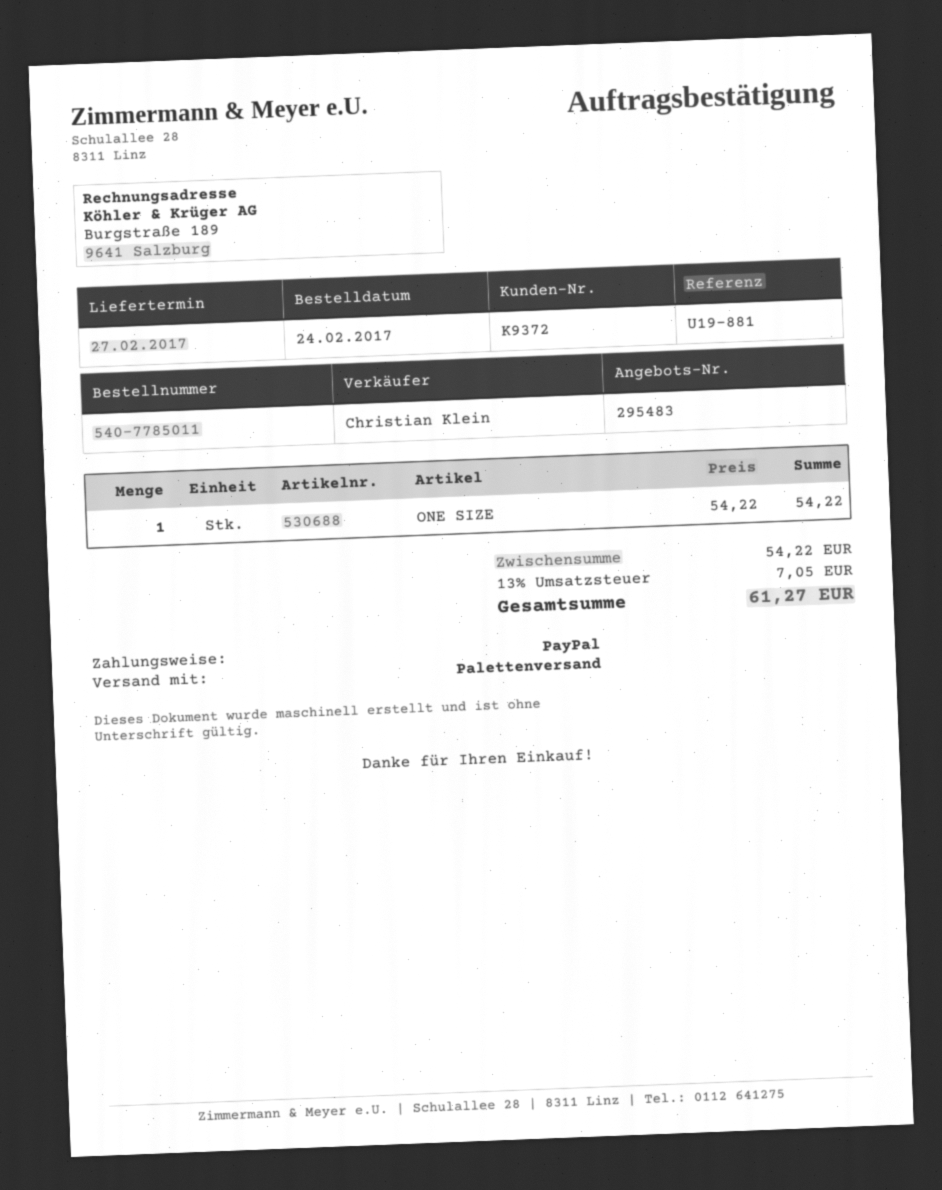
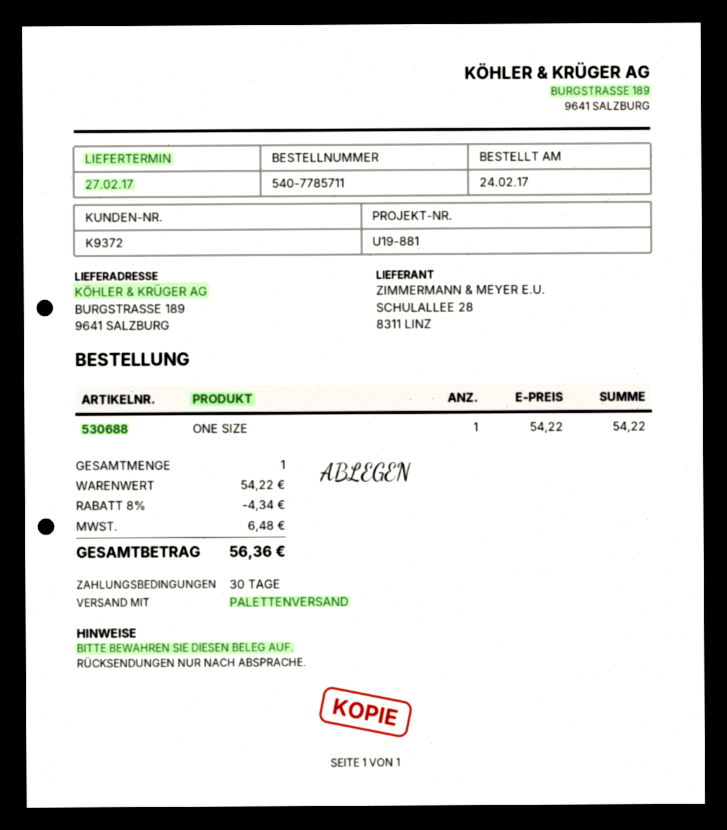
order number: 540-7785011 -> 540-7785711
discount: none -> 8% = 4.34
tax: 7.05 -> 6.48
total: 61.27 -> 56.36

